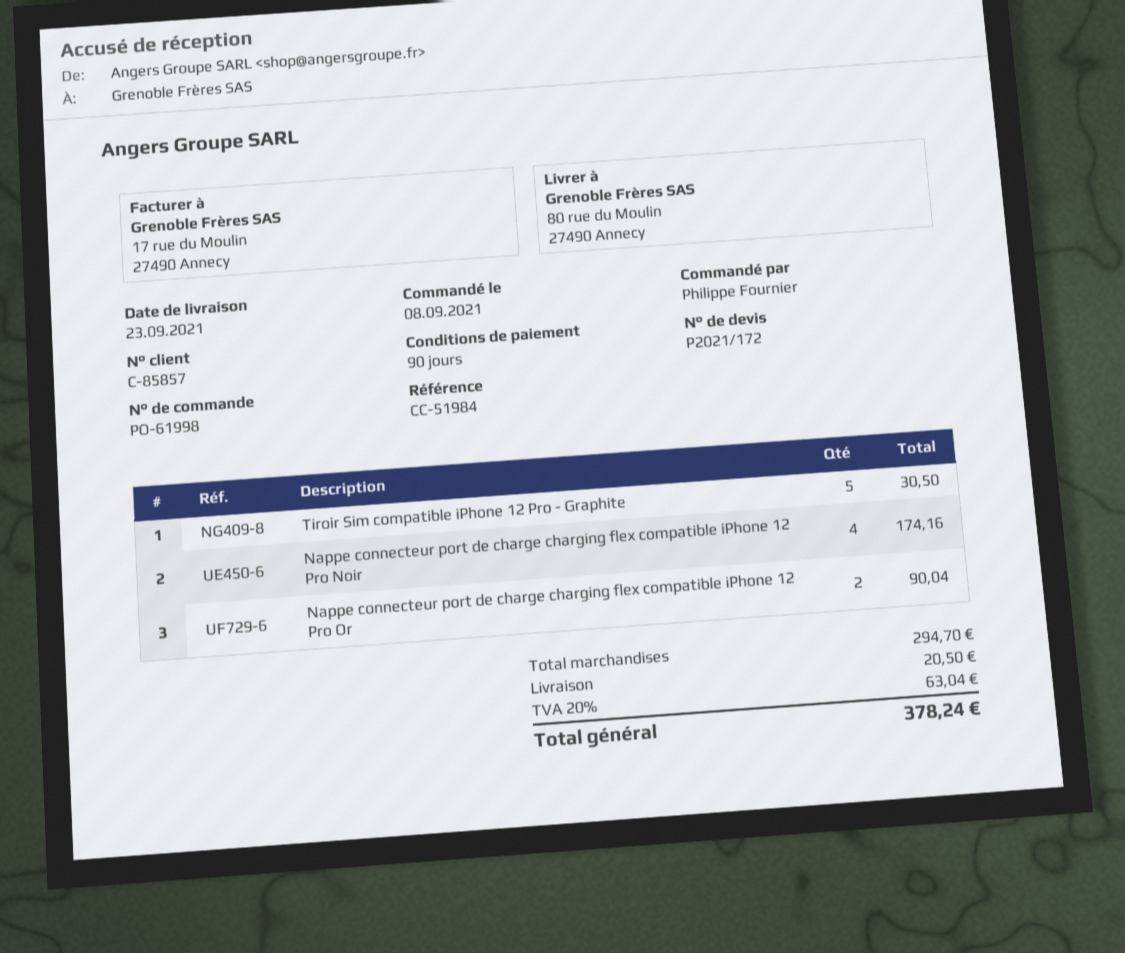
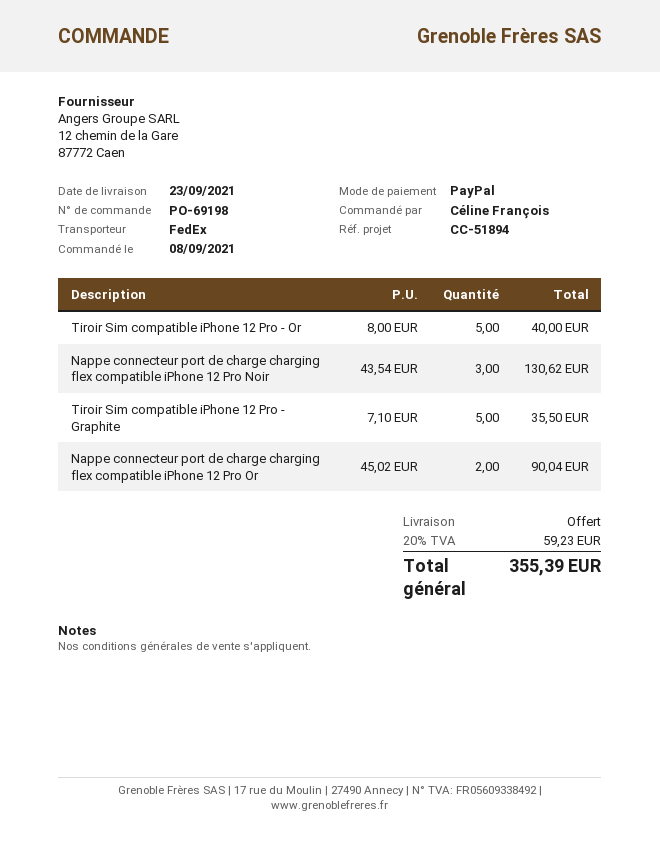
order number: PO-61998 -> PO-69198
reference: CC-51984 -> CC-51894
ordered by: Philippe Fournier -> Céline François
Tiroir Sim compatible iPhone 12 Pro - Graphite: 5 for 30.50 -> 5 for 35.50
Nappe connecteur port de charge charging flex compatible iPhone 12 Pro Noir: 4 for 174.16 -> 3 for 130.62
Tiroir Sim compatible iPhone 12 Pro - Or: none -> 5 for 40.00
shipping: 20.50 -> 0.00
tax: 20% = 63.04 -> 20% = 59.23
total: 378.24 -> 355.39

